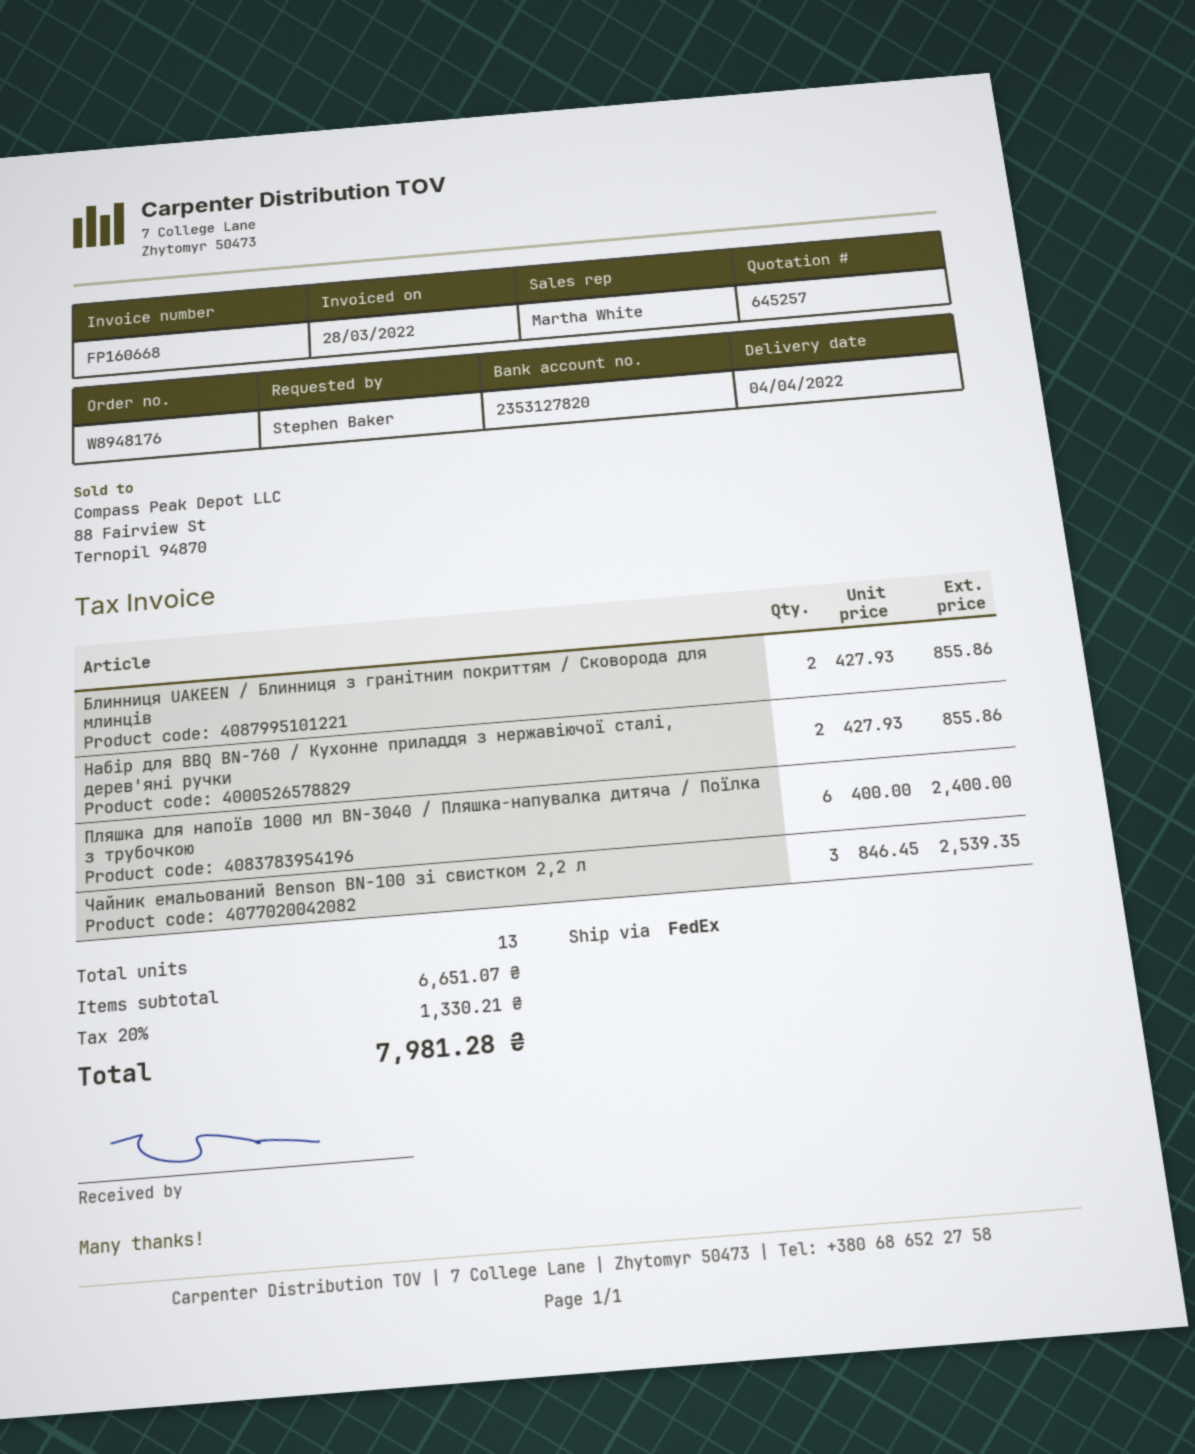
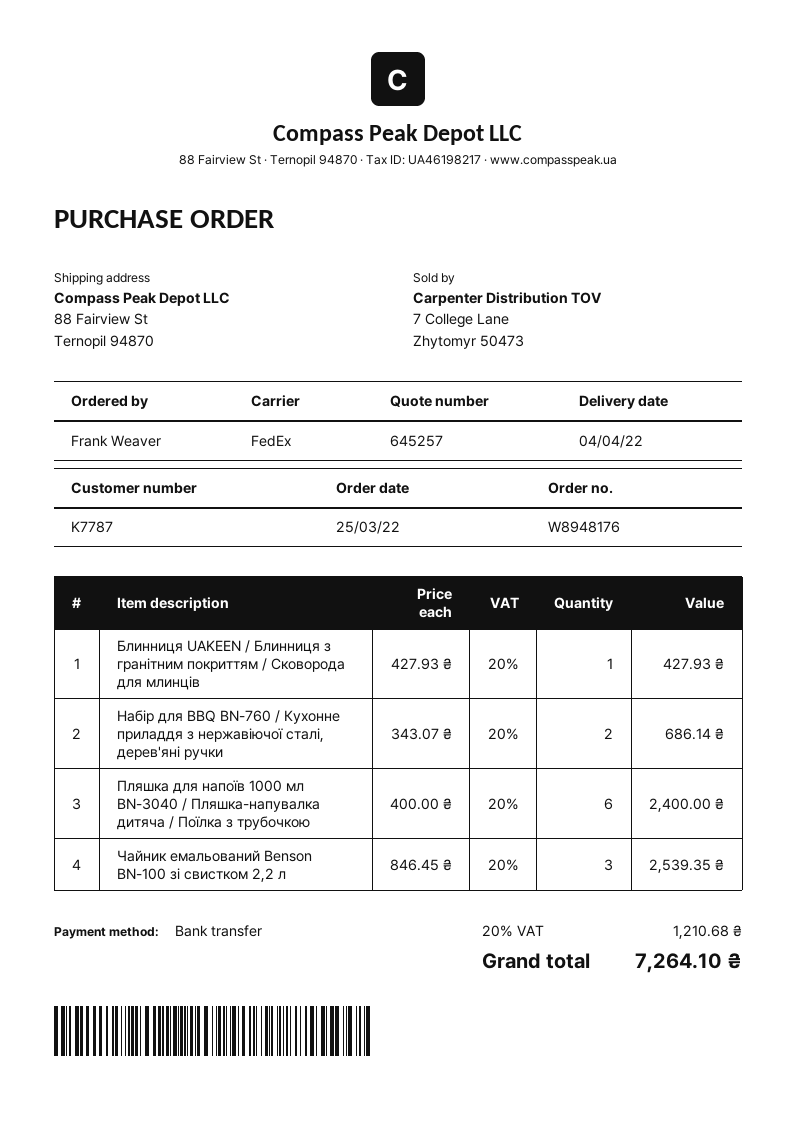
ordered by: Stephen Baker -> Frank Weaver
Блинниця UAKEEN / Блинниця з гранітним покриттям / Сковорода для млинців: 2 x 427.93 = 855.86 -> 1 x 427.93 = 427.93
Набір для BBQ BN-760 / Кухонне приладдя з нержавіючої сталі, дерев'яні ручки: 2 x 427.93 = 855.86 -> 2 x 343.07 = 686.14
tax: 20% = 1330.21 -> 20% = 1210.68
total: 7981.28 -> 7264.10

